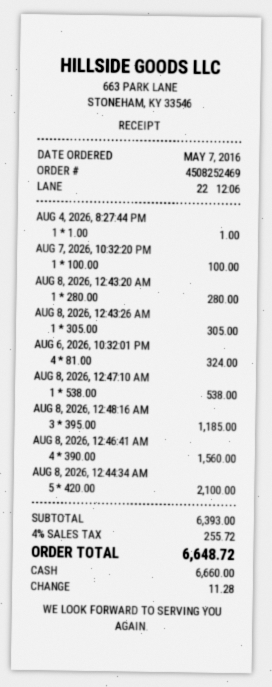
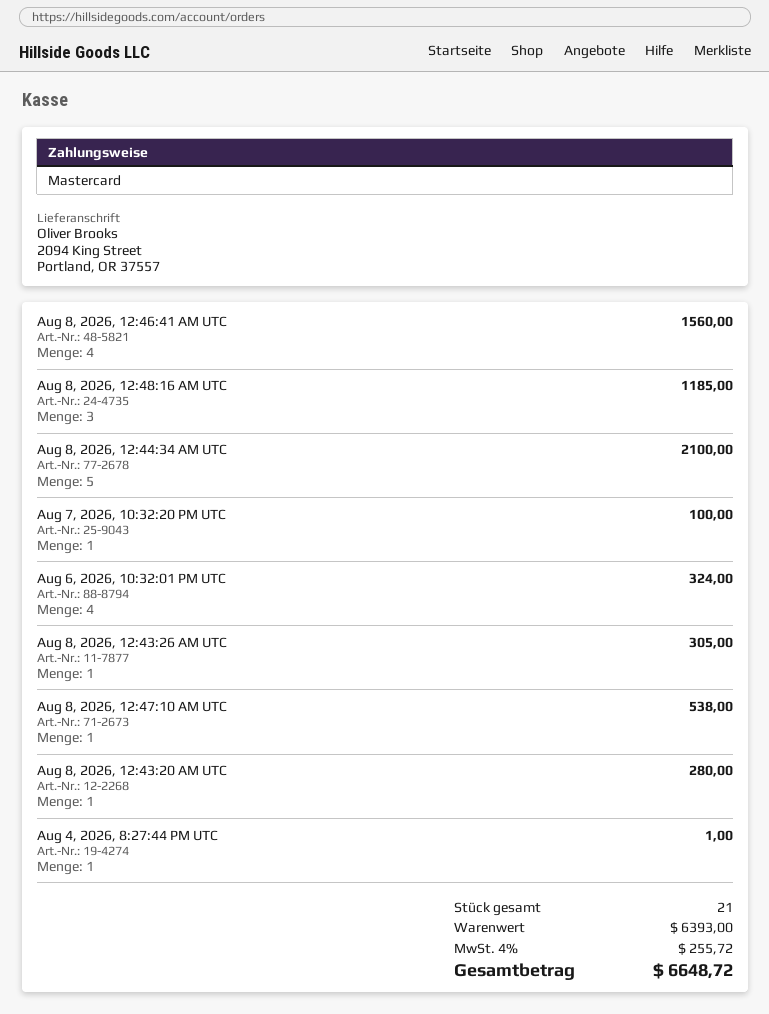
payment method: cash -> Mastercard

